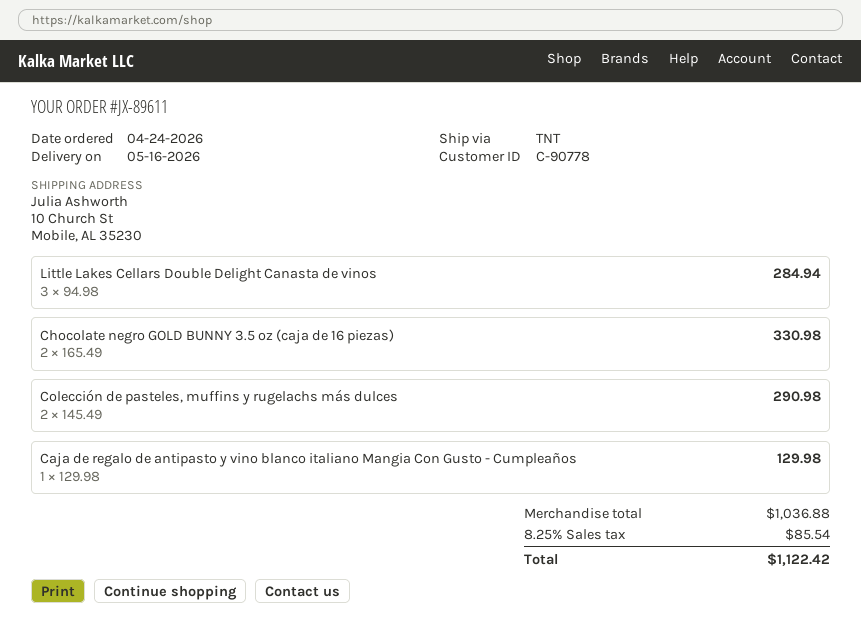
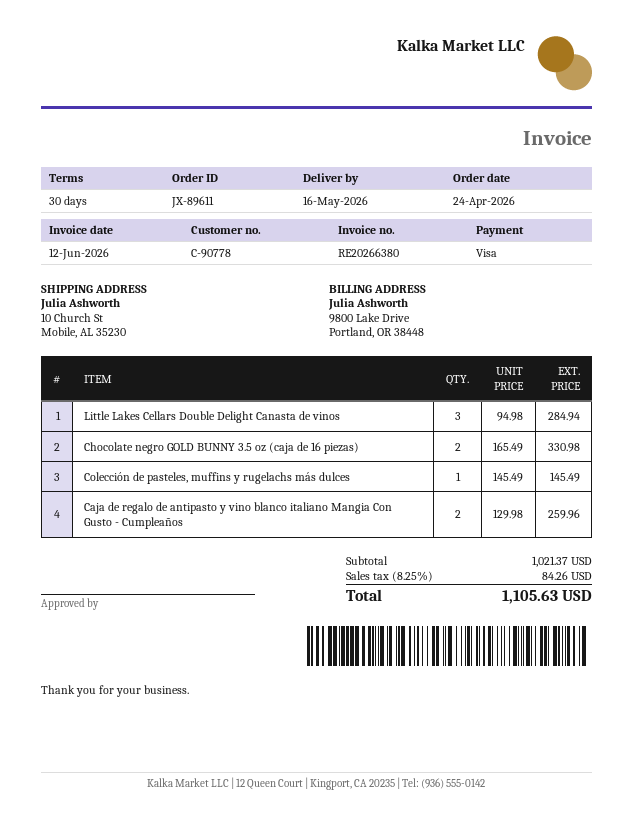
Colección de pasteles, muffins y rugelachs más dulces: 2 x 145.49 = 290.98 -> 1 x 145.49 = 145.49
Caja de regalo de antipasto y vino blanco italiano Mangia Con Gusto - Cumpleaños: 1 x 129.98 = 129.98 -> 2 x 129.98 = 259.96
subtotal: 1036.88 -> 1021.37
tax: 8.25% = 85.54 -> 8.25% = 84.26
total: 1122.42 -> 1105.63

